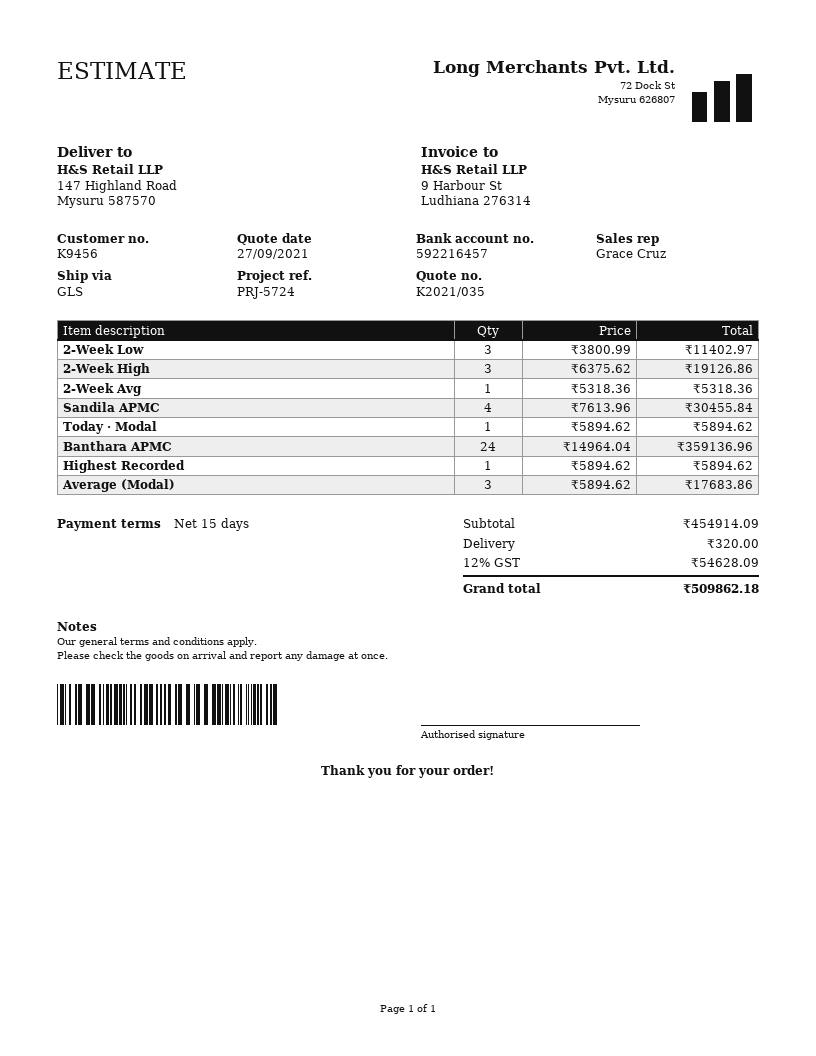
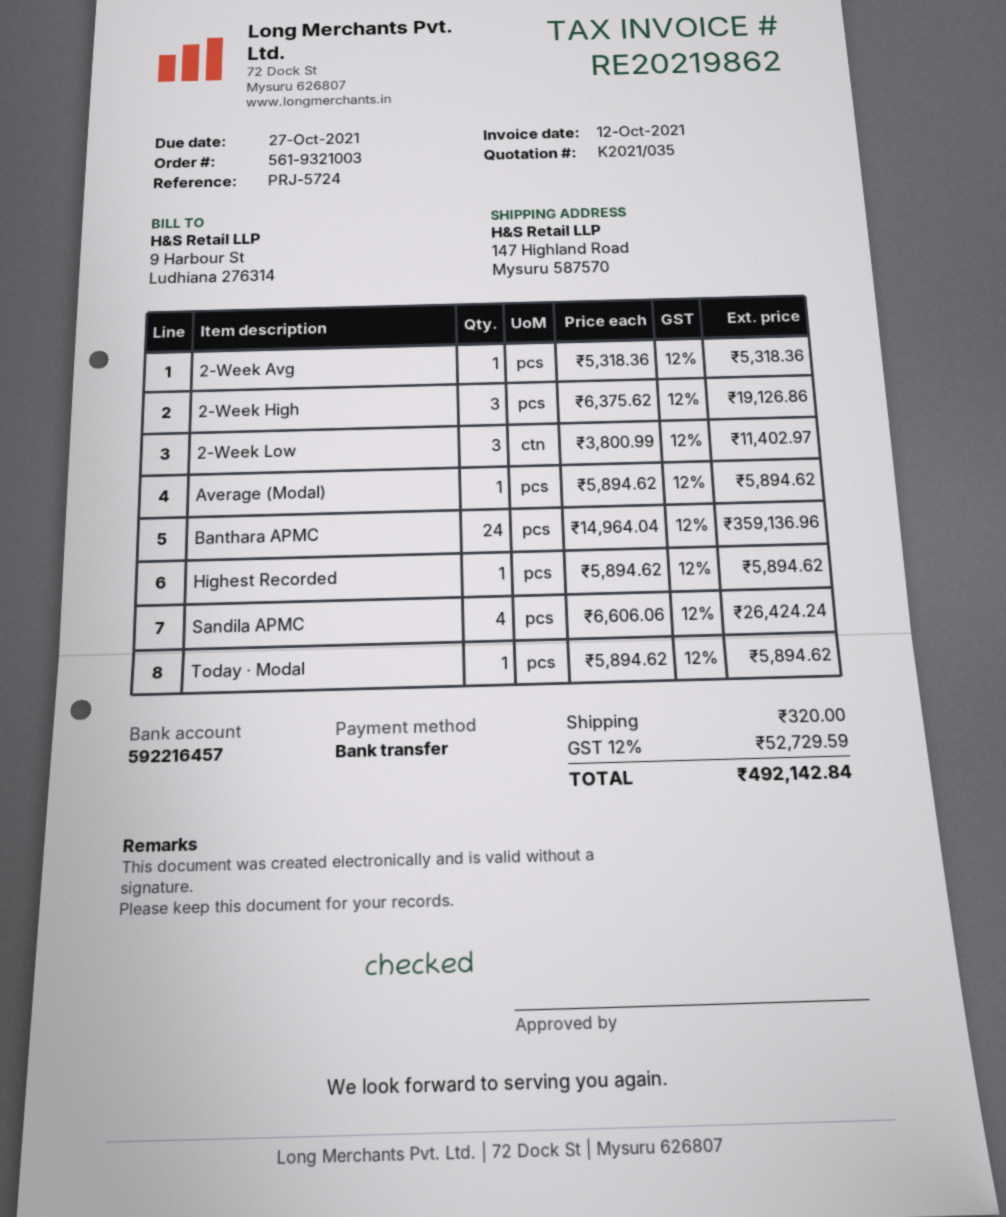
Sandila APMC: 4 x 7613.96 = 30455.84 -> 4 x 6606.06 = 26424.24
Average (Modal): 3 x 5894.62 = 17683.86 -> 1 x 5894.62 = 5894.62
tax: 12% = 54628.09 -> 12% = 52729.59
total: 509862.18 -> 492142.84

